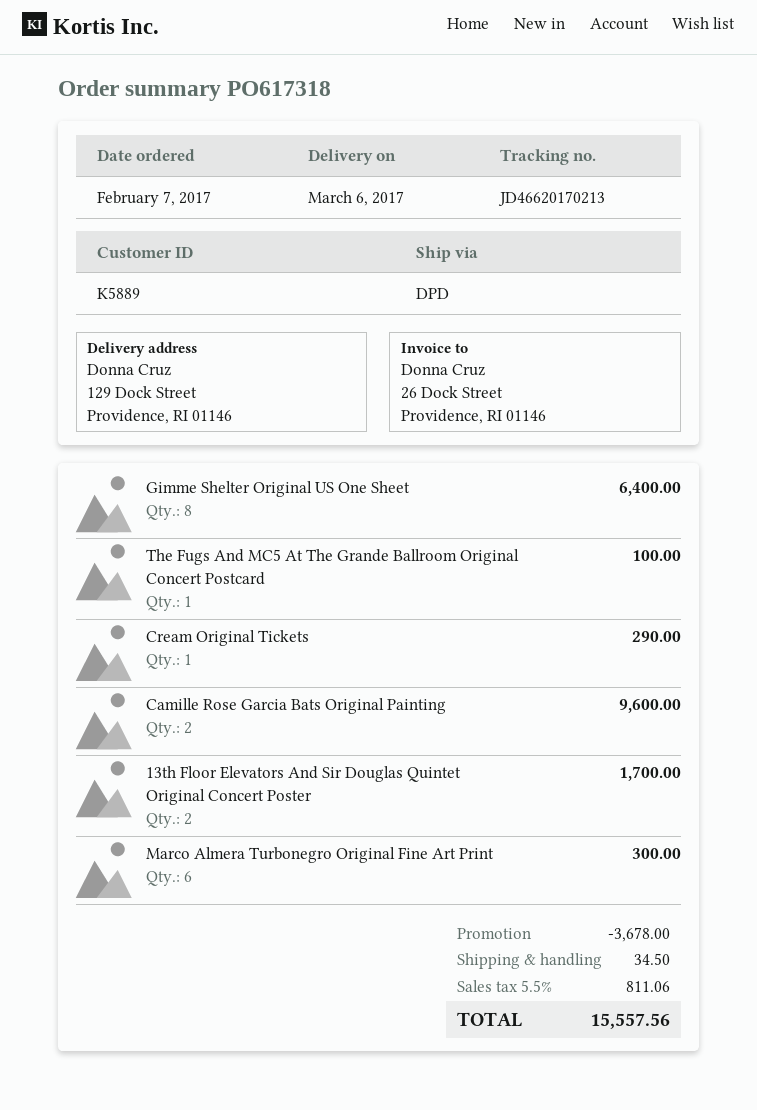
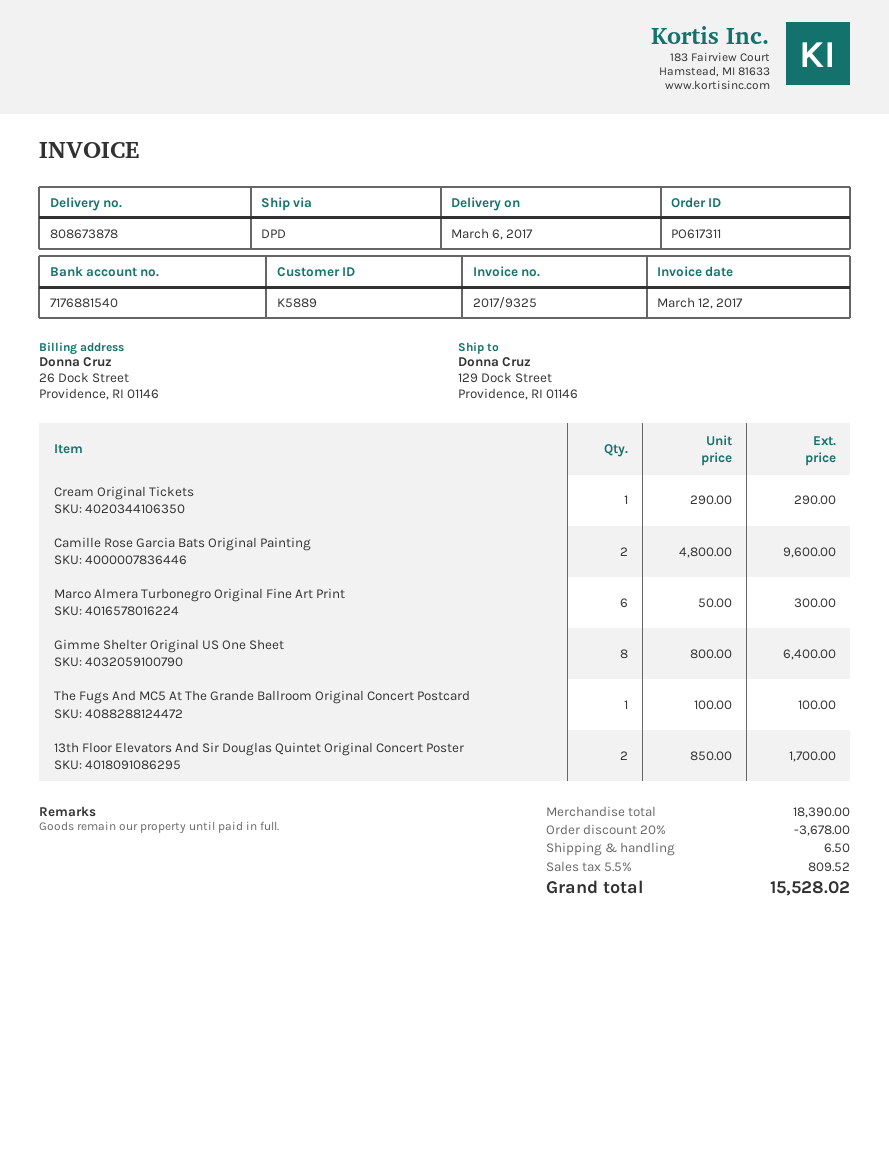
order number: PO617318 -> PO617311
shipping: 34.50 -> 6.50
tax: 5.5% = 811.06 -> 5.5% = 809.52
total: 15557.56 -> 15528.02

